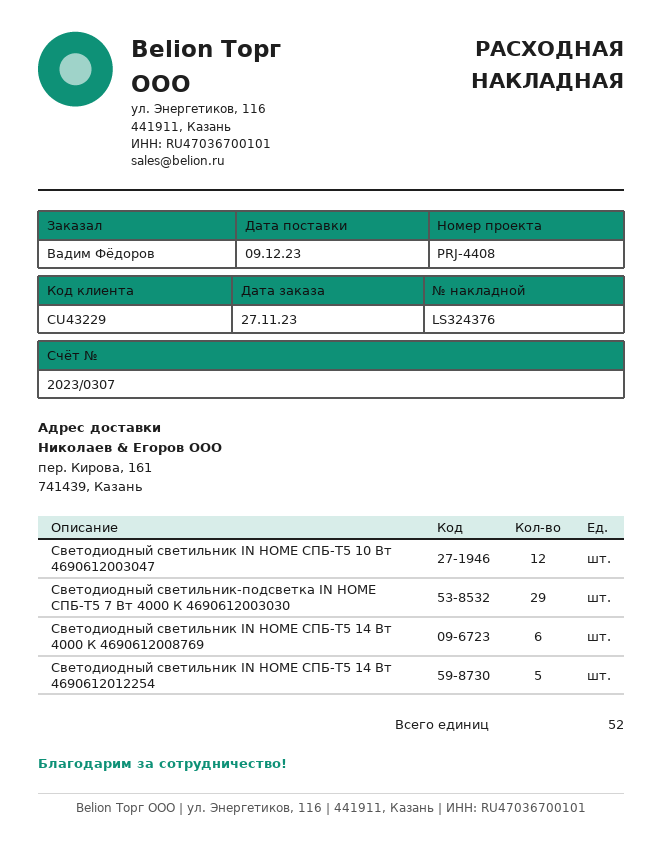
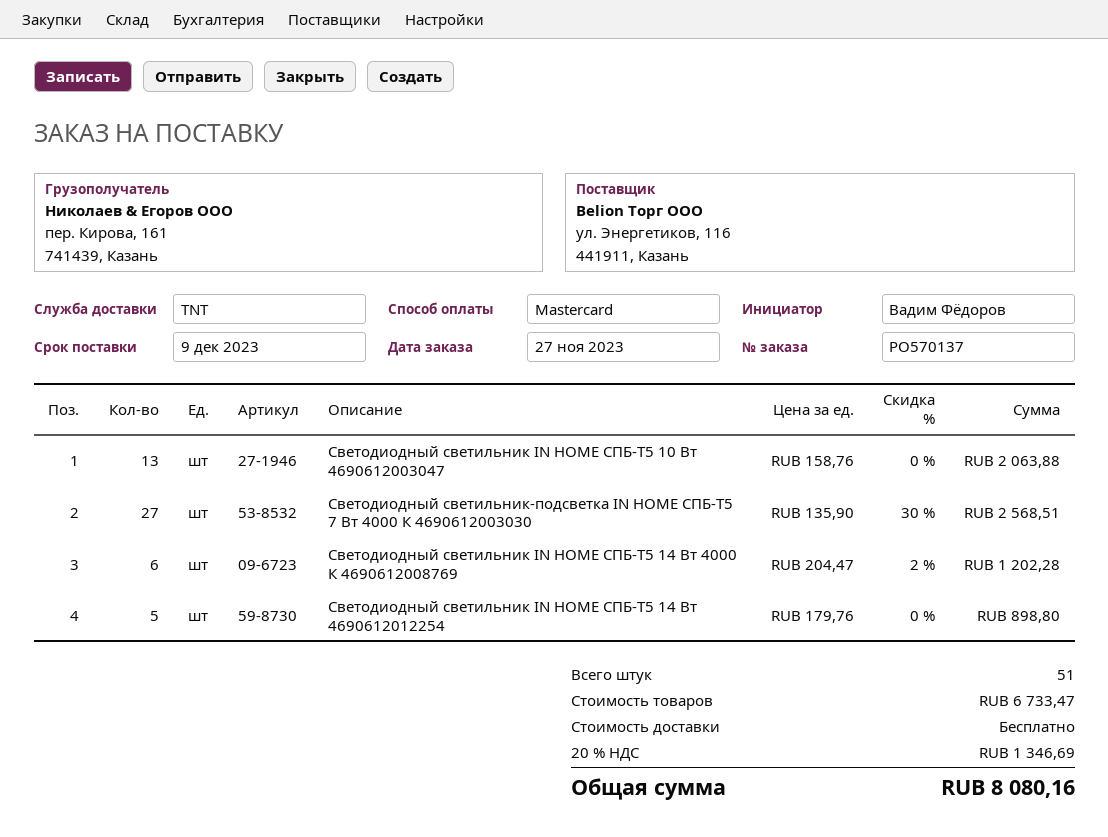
Светодиодный светильник IN HOME СПБ-Т5 10 Вт 4690612003047: 12 -> 13
Светодиодный светильник-подсветка IN HOME СПБ-Т5 7 Вт 4000 К 4690612003030: 29 -> 27
total quantity: 52 -> 51

